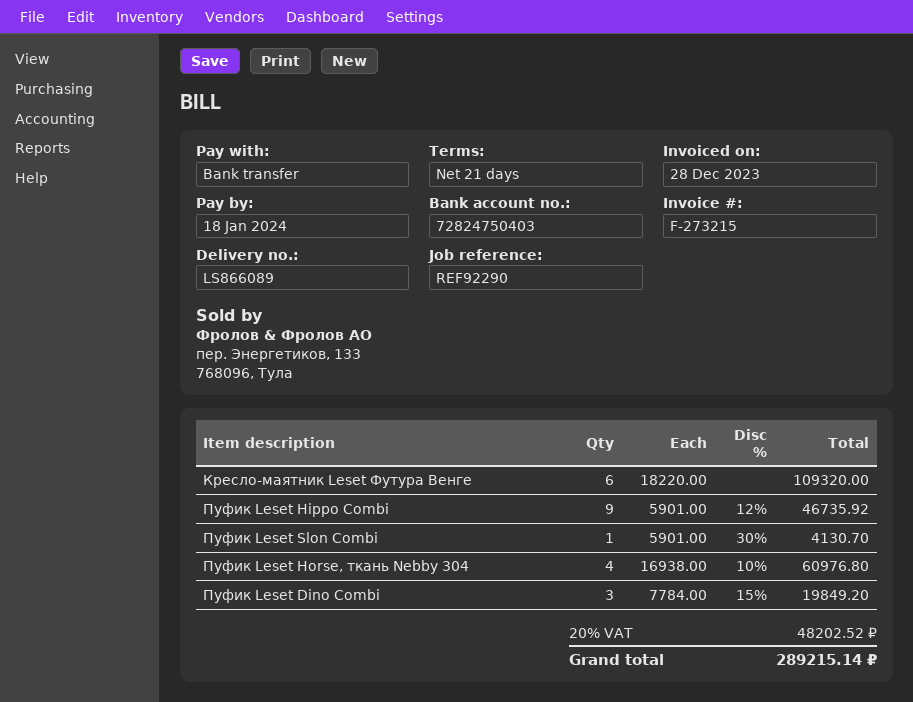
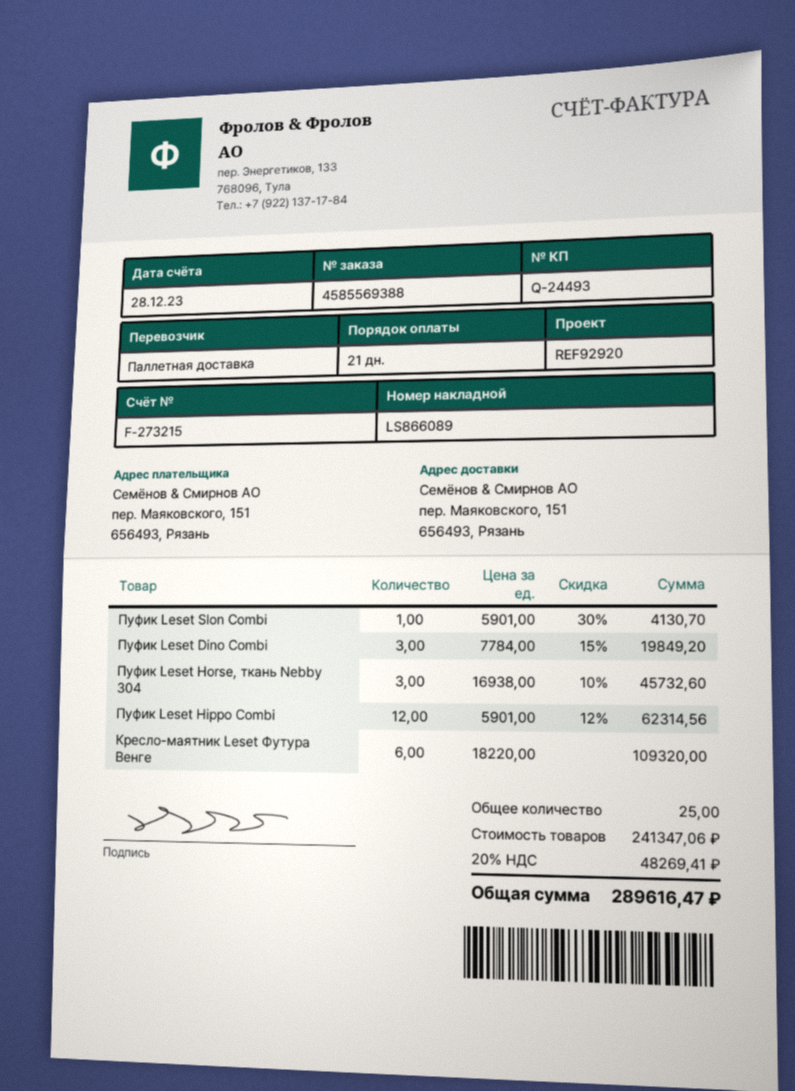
reference: REF92290 -> REF92920
Пуфик Leset Hippo Combi: 9 x 5901.00 - 12% = 46735.92 -> 12 x 5901.00 - 12% = 62314.56
Пуфик Leset Horse, ткань Nebby 304: 4 x 16938.00 - 10% = 60976.80 -> 3 x 16938.00 - 10% = 45732.60
tax: 20% = 48202.52 -> 20% = 48269.41
total: 289215.14 -> 289616.47

